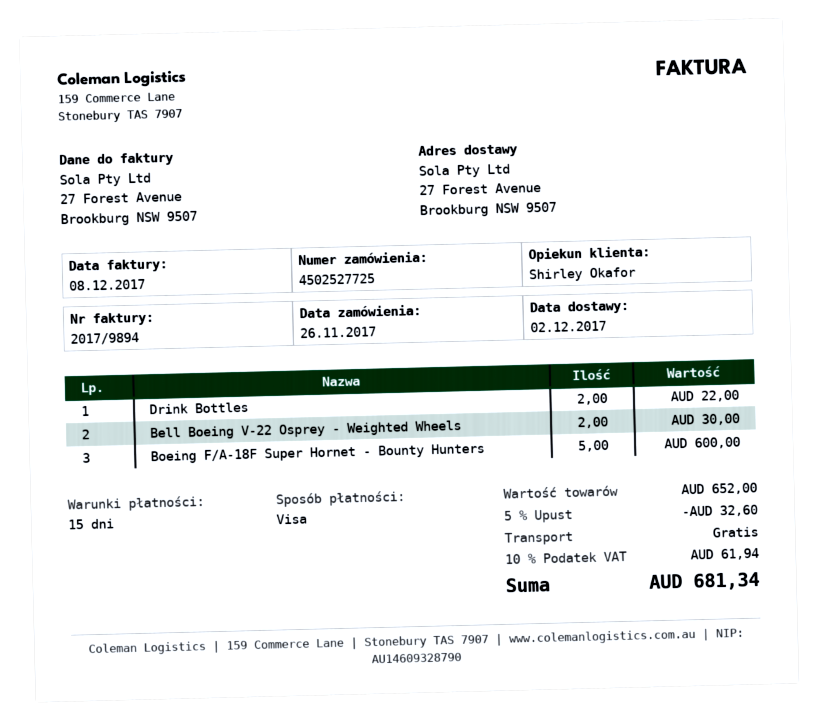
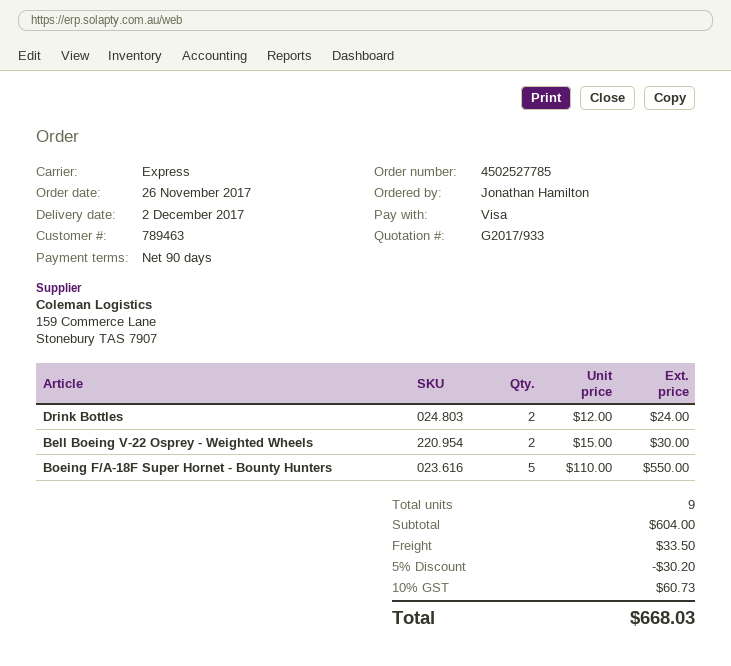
order number: 4502527725 -> 4502527785
payment terms: 15 days -> 90 days
Drink Bottles: 2 for 22.00 -> 2 for 24.00
Boeing F/A-18F Super Hornet - Bounty Hunters: 5 for 600.00 -> 5 for 550.00
subtotal: 652.00 -> 604.00
discount: 5% = 32.60 -> 5% = 30.20
shipping: 0.00 -> 33.50
tax: 10% = 61.94 -> 10% = 60.73
total: 681.34 -> 668.03

